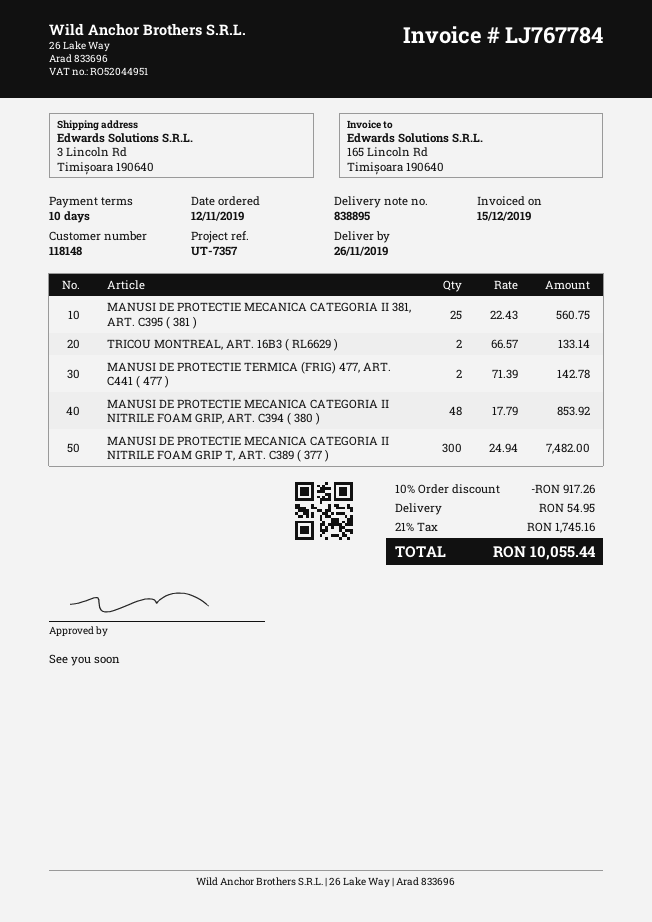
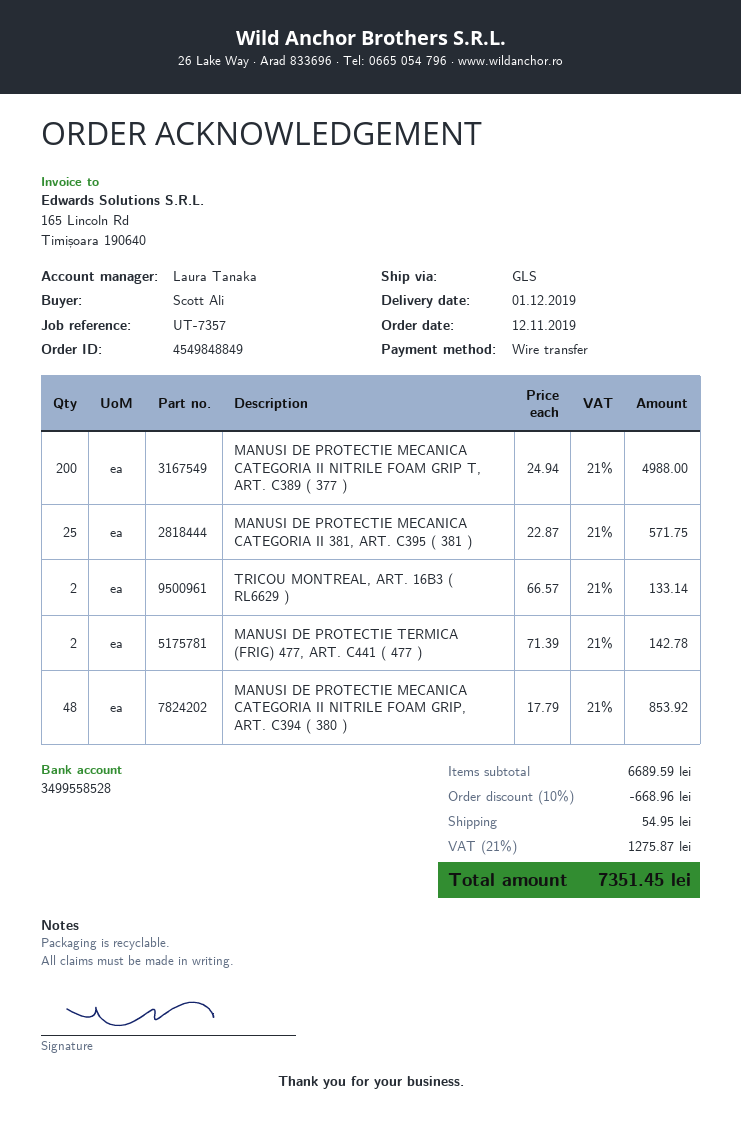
delivery date: 2019-11-26 -> 2019-12-01
MANUSI DE PROTECTIE MECANICA CATEGORIA II 381, ART. C395 ( 381 ): 25 x 22.43 = 560.75 -> 25 x 22.87 = 571.75
MANUSI DE PROTECTIE MECANICA CATEGORIA II NITRILE FOAM GRIP T, ART. C389 ( 377 ): 300 x 24.94 = 7482.00 -> 200 x 24.94 = 4988.00
discount: 10% = 917.26 -> 10% = 668.96
tax: 21% = 1745.16 -> 21% = 1275.87
total: 10055.44 -> 7351.45

